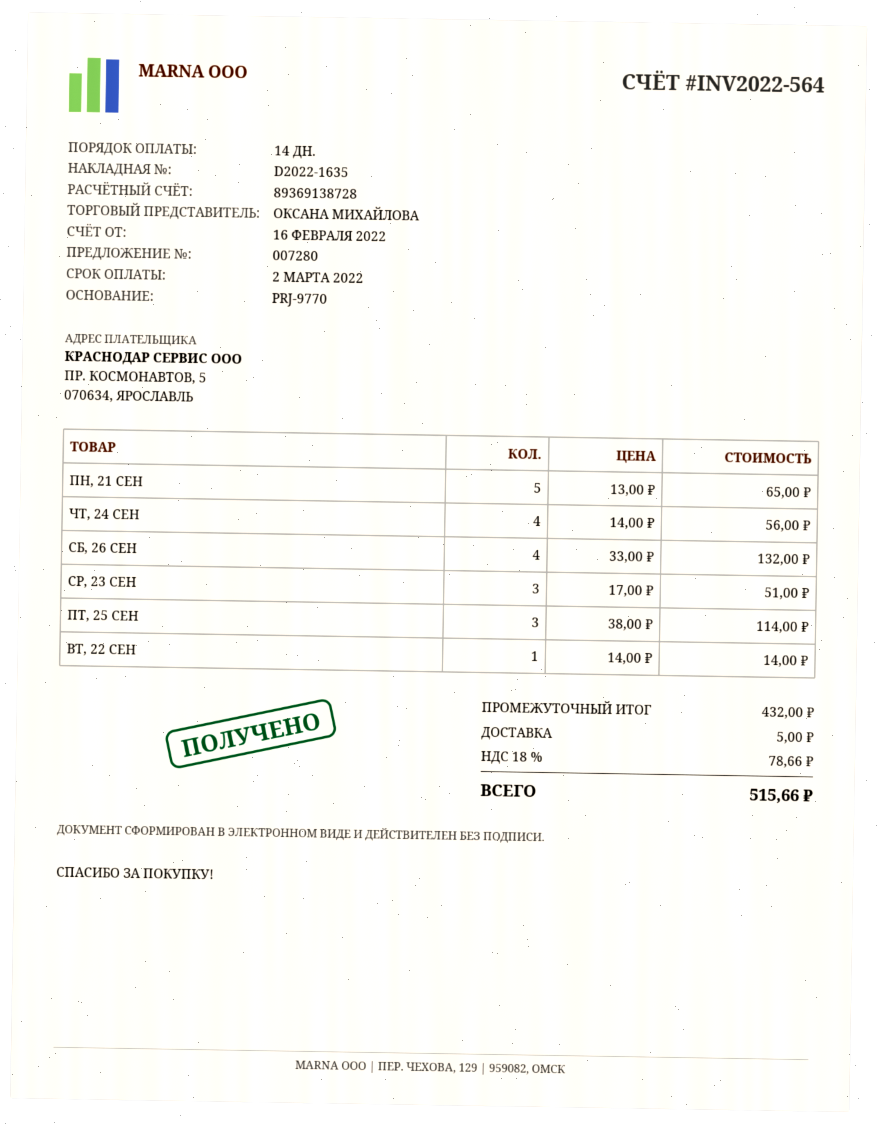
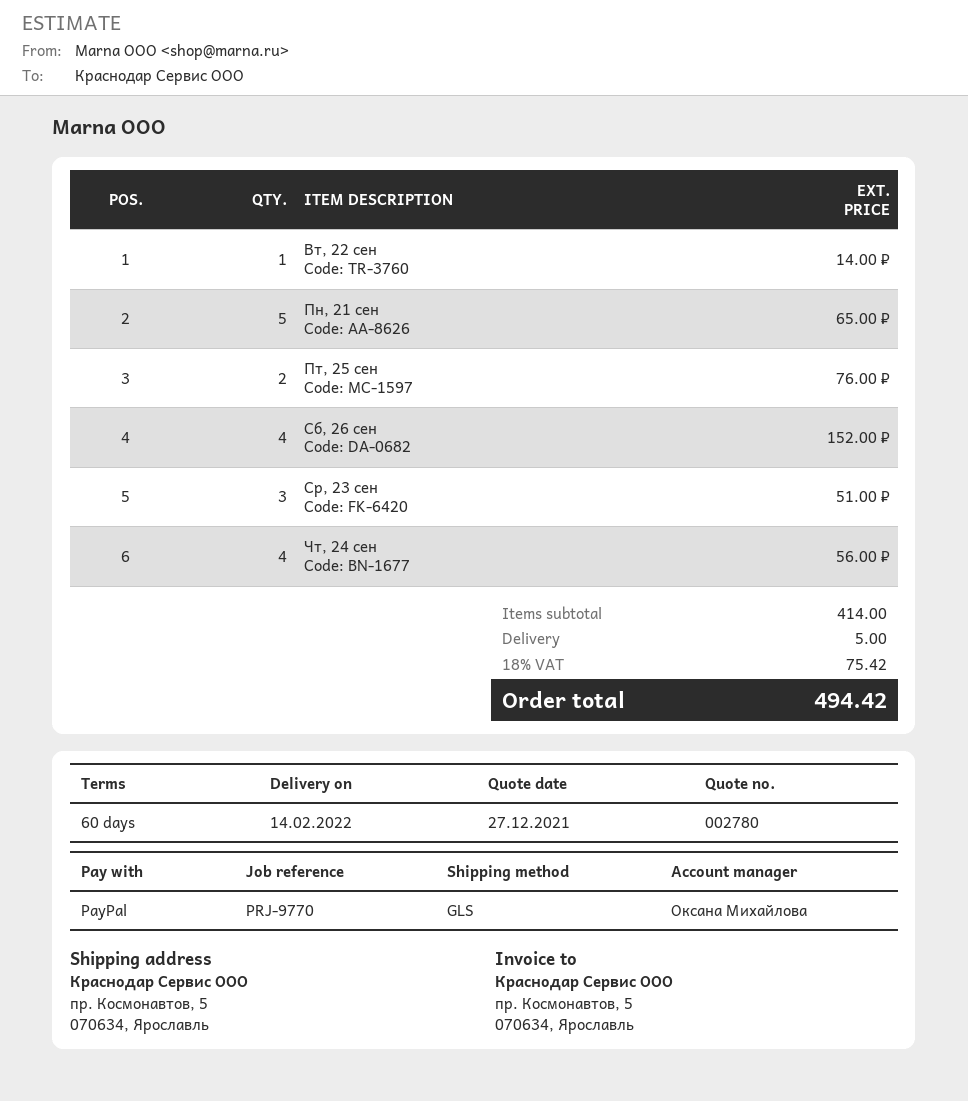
quote number: 007280 -> 002780
payment terms: 14 days -> 60 days
СБ, 26 СЕН: 4 for 132.00 -> 4 for 152.00
ПТ, 25 СЕН: 3 for 114.00 -> 2 for 76.00
subtotal: 432.00 -> 414.00
tax: 18% = 78.66 -> 18% = 75.42
total: 515.66 -> 494.42

